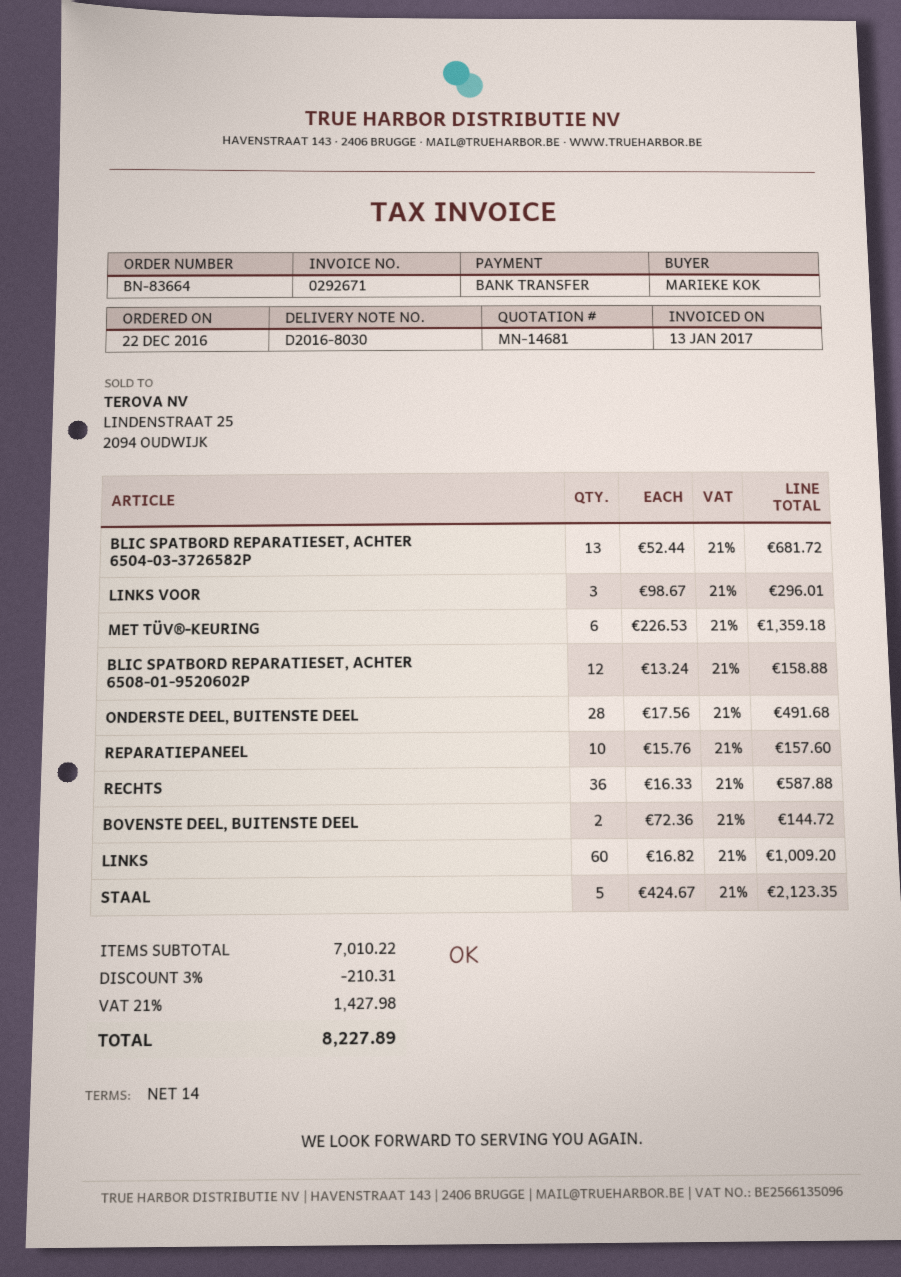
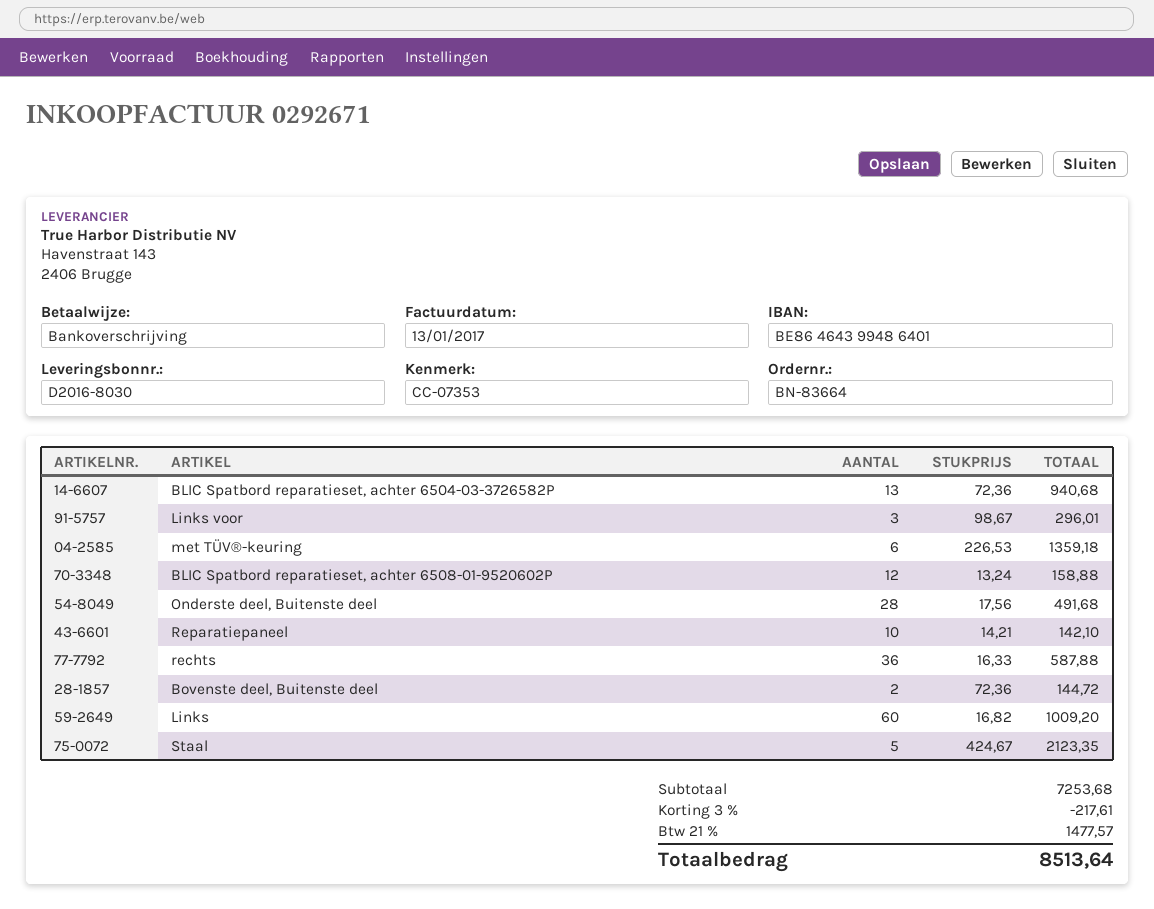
BLIC SPATBORD REPARATIESET, ACHTER 6504-03-3726582P: 13 x 52.44 = 681.72 -> 13 x 72.36 = 940.68
REPARATIEPANEEL: 10 x 15.76 = 157.60 -> 10 x 14.21 = 142.10
subtotal: 7010.22 -> 7253.68
discount: 3% = 210.31 -> 3% = 217.61
tax: 21% = 1427.98 -> 21% = 1477.57
total: 8227.89 -> 8513.64

